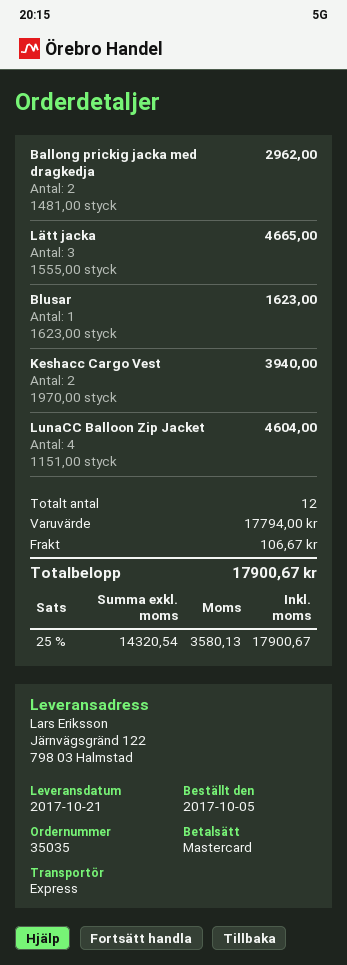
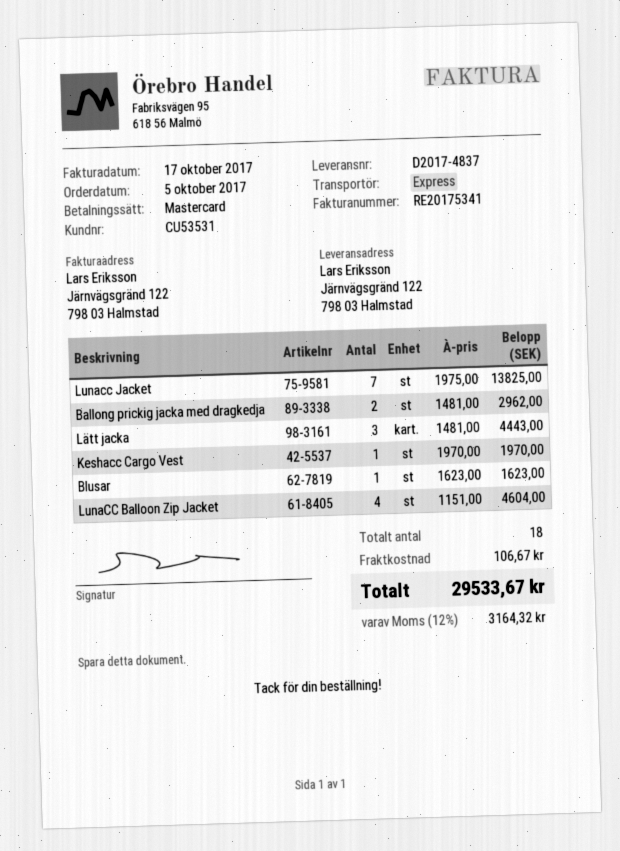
Lätt jacka: 3 x 1555.00 = 4665.00 -> 3 x 1481.00 = 4443.00
Keshacc Cargo Vest: 2 x 1970.00 = 3940.00 -> 1 x 1970.00 = 1970.00
Lunacc Jacket: none -> 7 x 1975.00 = 13825.00
total quantity: 12 -> 18
tax: 25% = 3580.13 -> 12% = 3164.32
total: 17900.67 -> 29533.67

